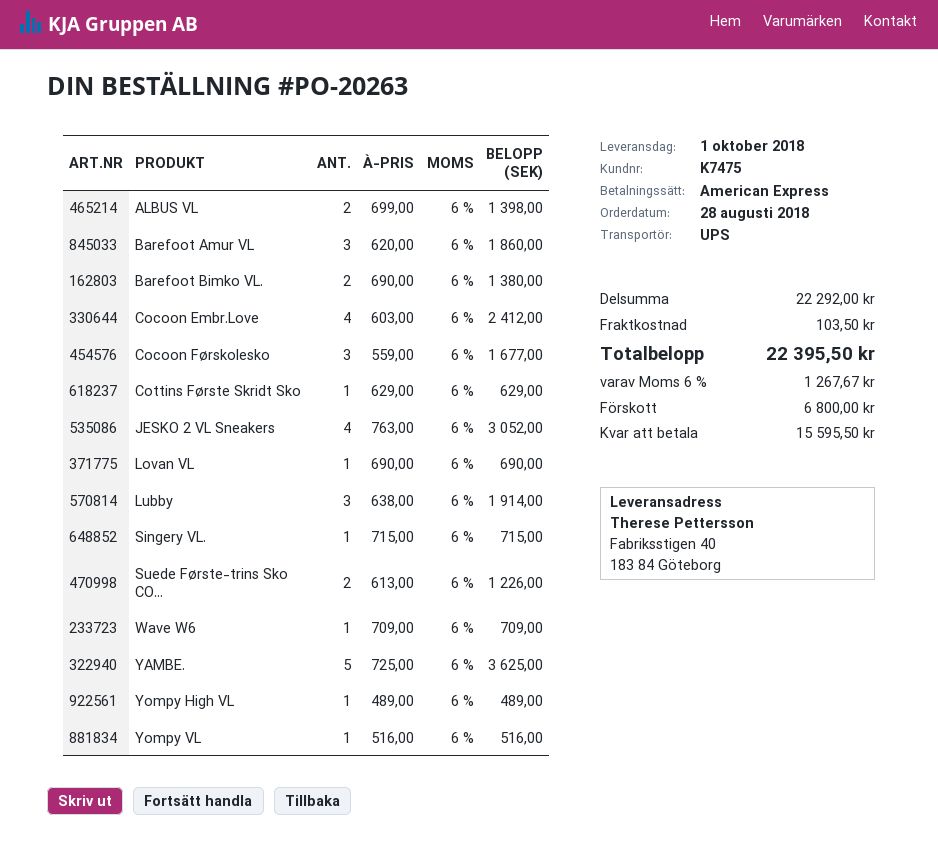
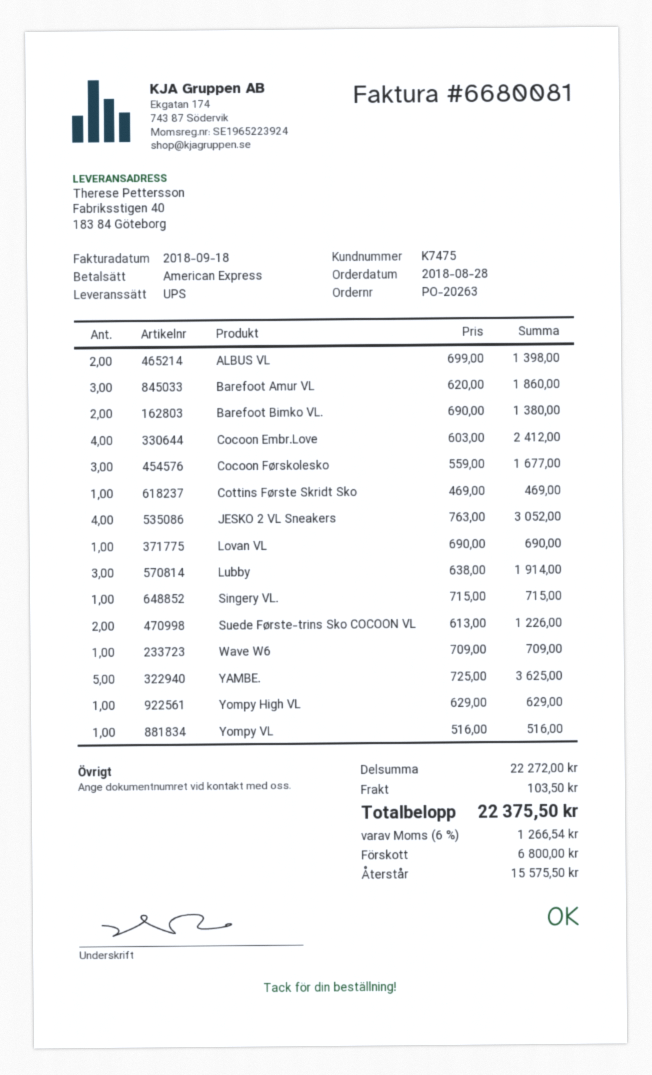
Cottins Første Skridt Sko: 1 x 629.00 = 629.00 -> 1 x 469.00 = 469.00
Yompy High VL: 1 x 489.00 = 489.00 -> 1 x 629.00 = 629.00
subtotal: 22292.00 -> 22272.00
tax: 6% = 1267.67 -> 6% = 1266.54
total: 22395.50 -> 22375.50
balance: 15595.50 -> 15575.50

